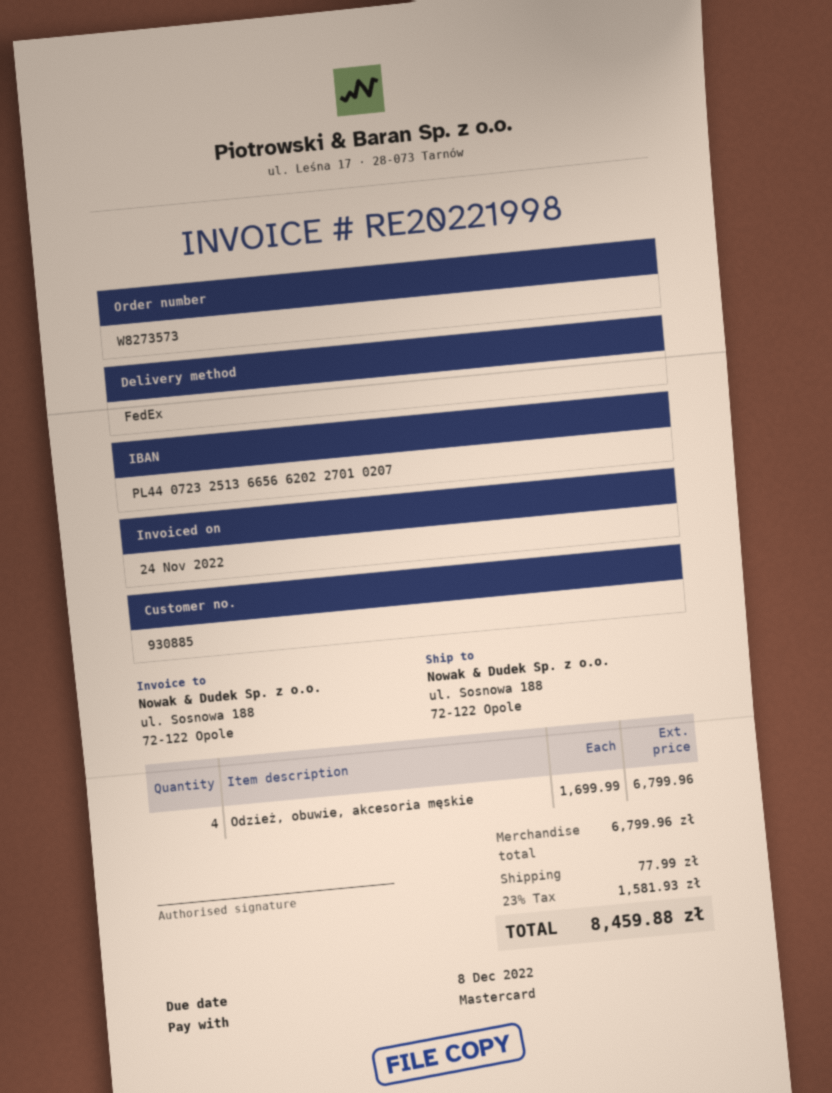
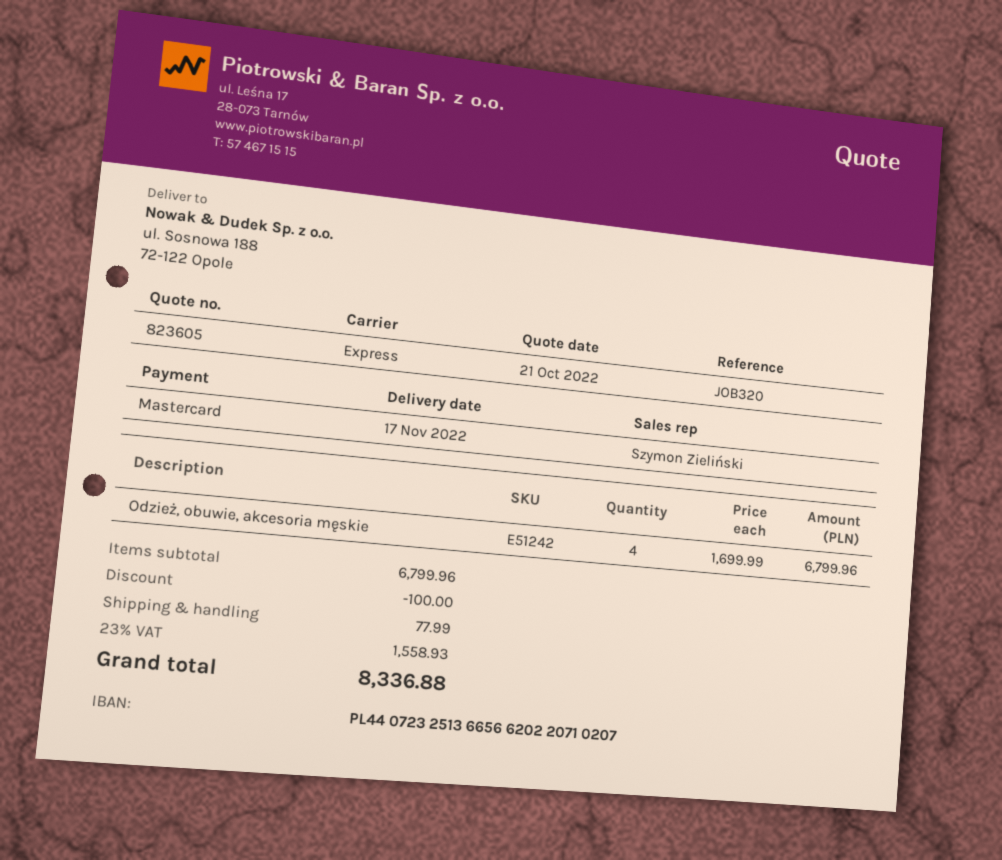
bank account: PL44072325136656620227010207 -> PL44072325136656620220710207
shipping method: FedEx -> express
discount: none -> 100.00
tax: 23% = 1581.93 -> 23% = 1558.93
total: 8459.88 -> 8336.88

